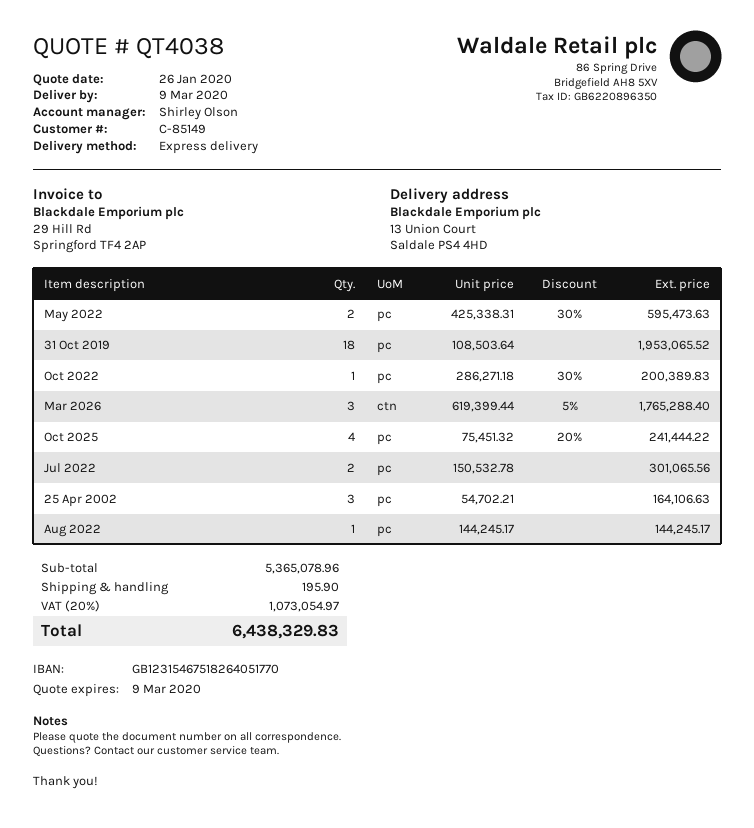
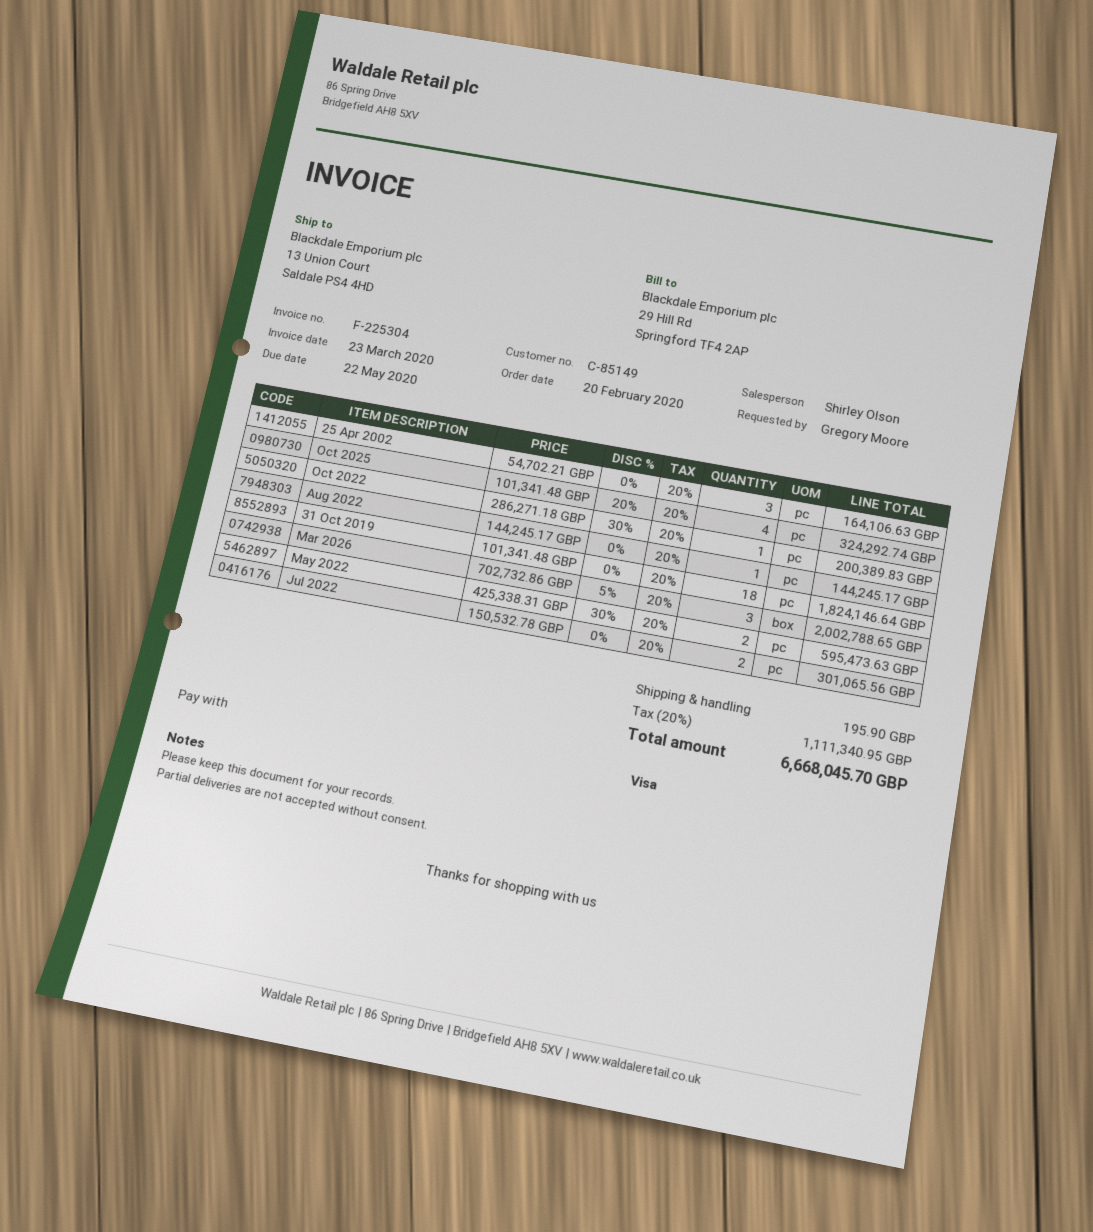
31 Oct 2019: 18 x 108503.64 = 1953065.52 -> 18 x 101341.48 = 1824146.64
Mar 2026: 3 x 619399.44 - 5% = 1765288.40 -> 3 x 702732.86 - 5% = 2002788.65
Oct 2025: 4 x 75451.32 - 20% = 241444.22 -> 4 x 101341.48 - 20% = 324292.74
tax: 20% = 1073054.97 -> 20% = 1111340.95
total: 6438329.83 -> 6668045.70

